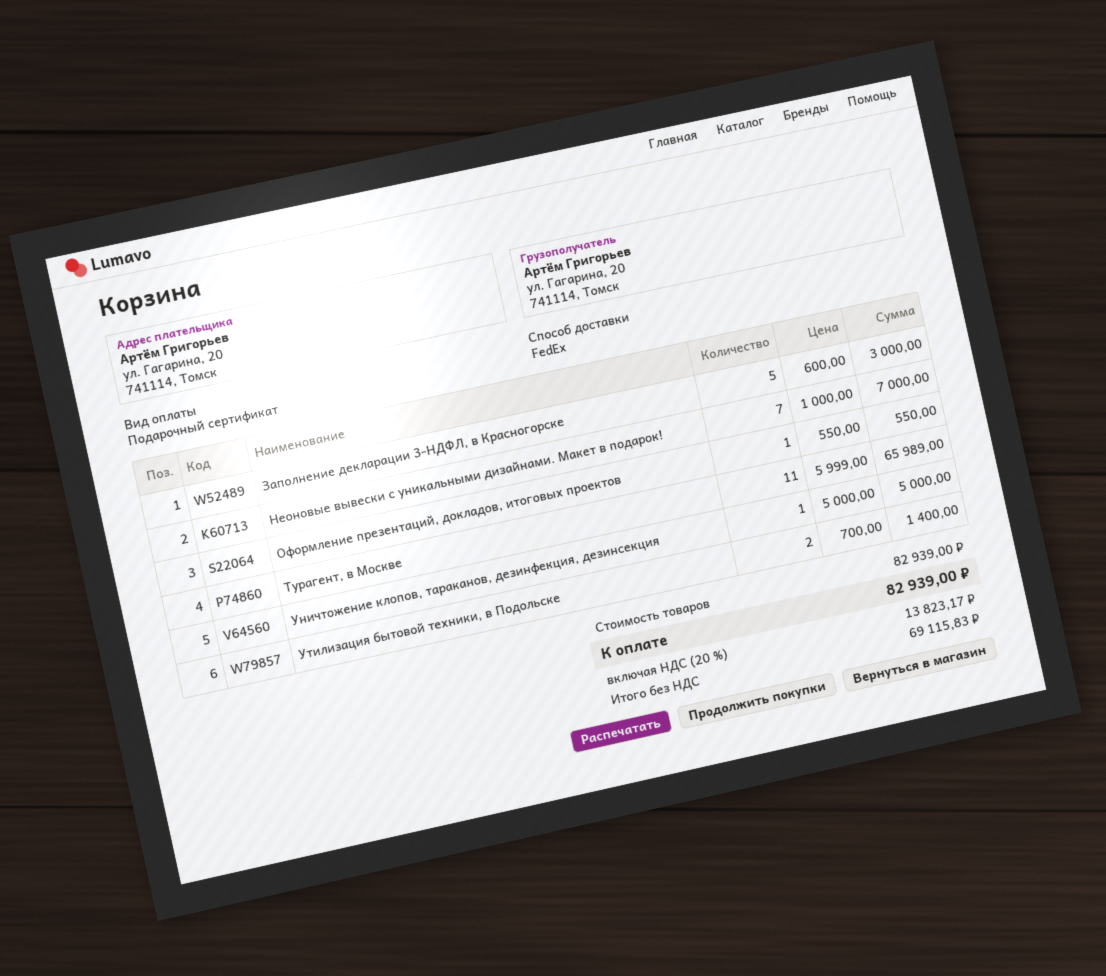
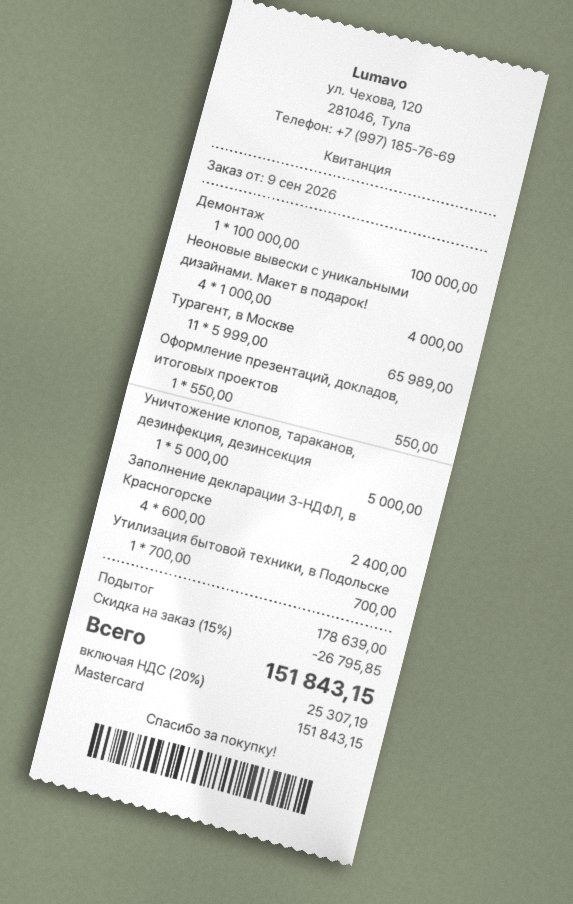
payment method: gift card -> Mastercard
Заполнение декларации 3-НДФЛ, в Красногорске: 5 x 600.00 = 3000.00 -> 4 x 600.00 = 2400.00
Неоновые вывески с уникальными дизайнами. Макет в подарок!: 7 x 1000.00 = 7000.00 -> 4 x 1000.00 = 4000.00
Утилизация бытовой техники, в Подольске: 2 x 700.00 = 1400.00 -> 1 x 700.00 = 700.00
Демонтаж: none -> 1 x 100000.00 = 100000.00
subtotal: 82939.00 -> 178639.00
discount: none -> 15% = 26795.85
tax: 20% = 13823.17 -> 20% = 25307.19
total: 82939.00 -> 151843.15

